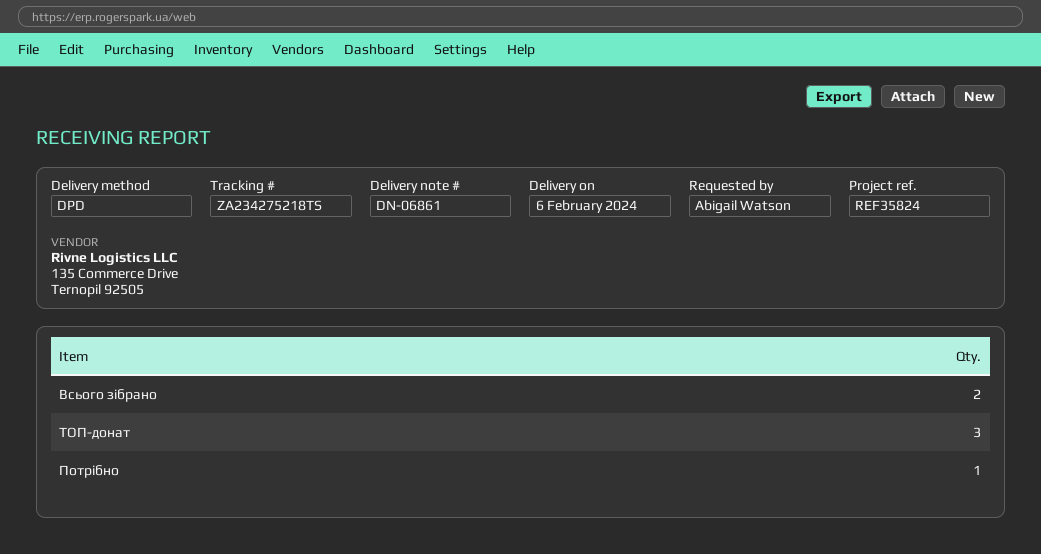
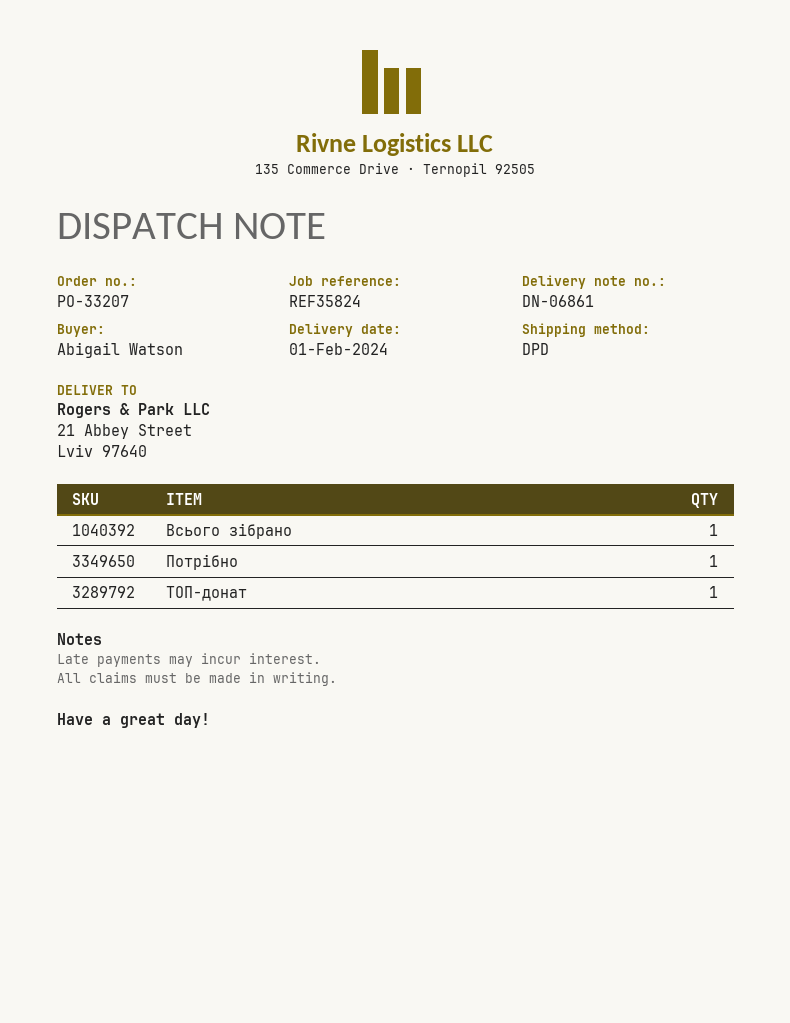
delivery date: 2024-02-06 -> 2024-02-01
Всього зібрано: 2 -> 1
ТОП-донат: 3 -> 1

